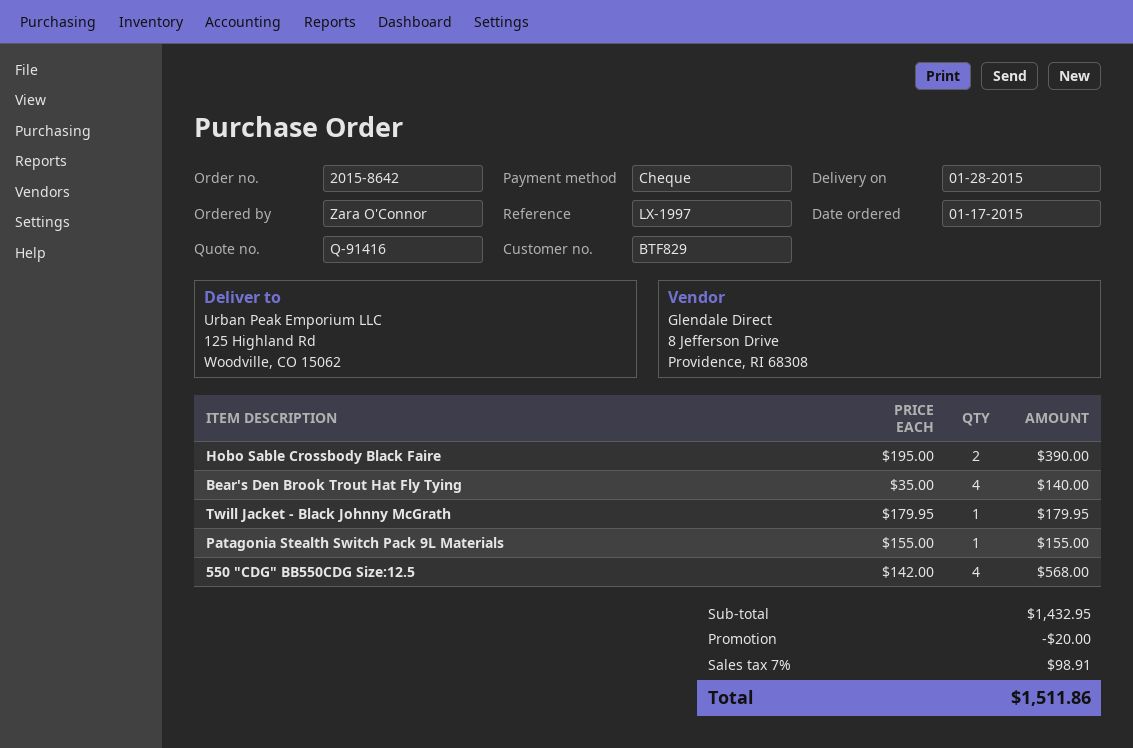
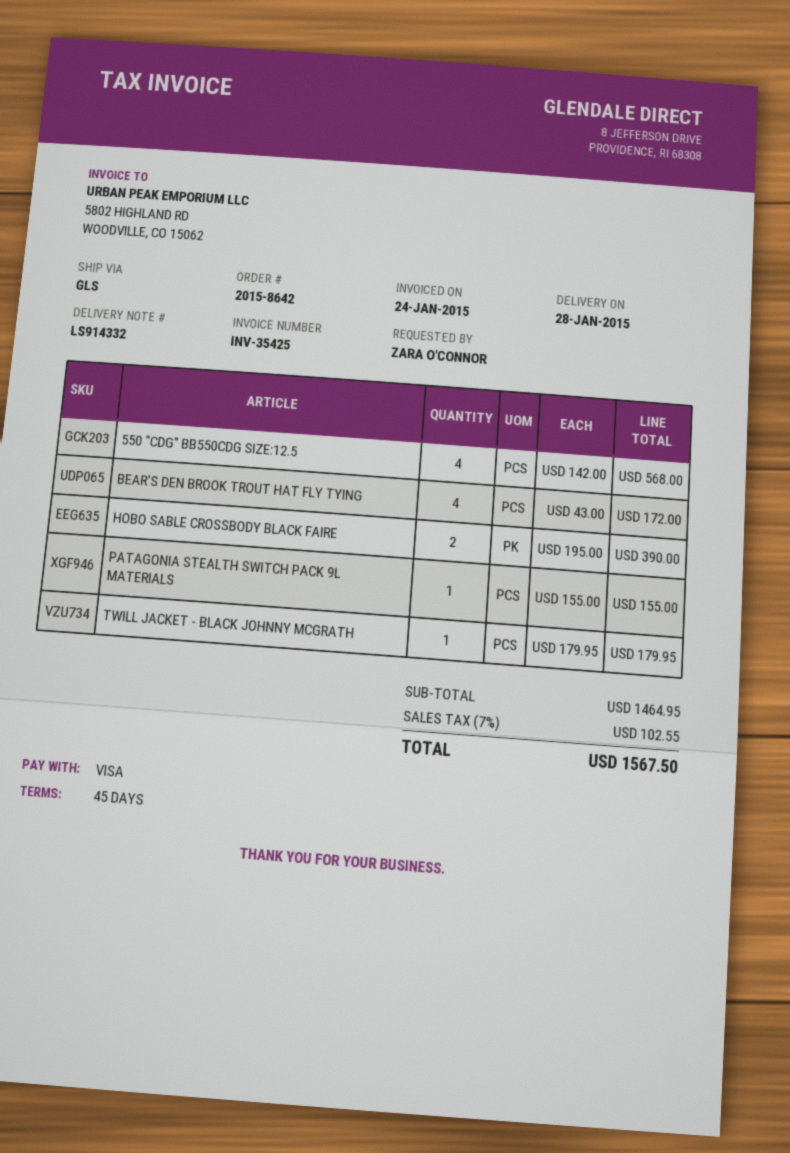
payment method: cheque -> Visa
Bear's Den Brook Trout Hat Fly Tying: 4 x 35.00 = 140.00 -> 4 x 43.00 = 172.00
subtotal: 1432.95 -> 1464.95
discount: 20.00 -> none
tax: 7% = 98.91 -> 7% = 102.55
total: 1511.86 -> 1567.50

